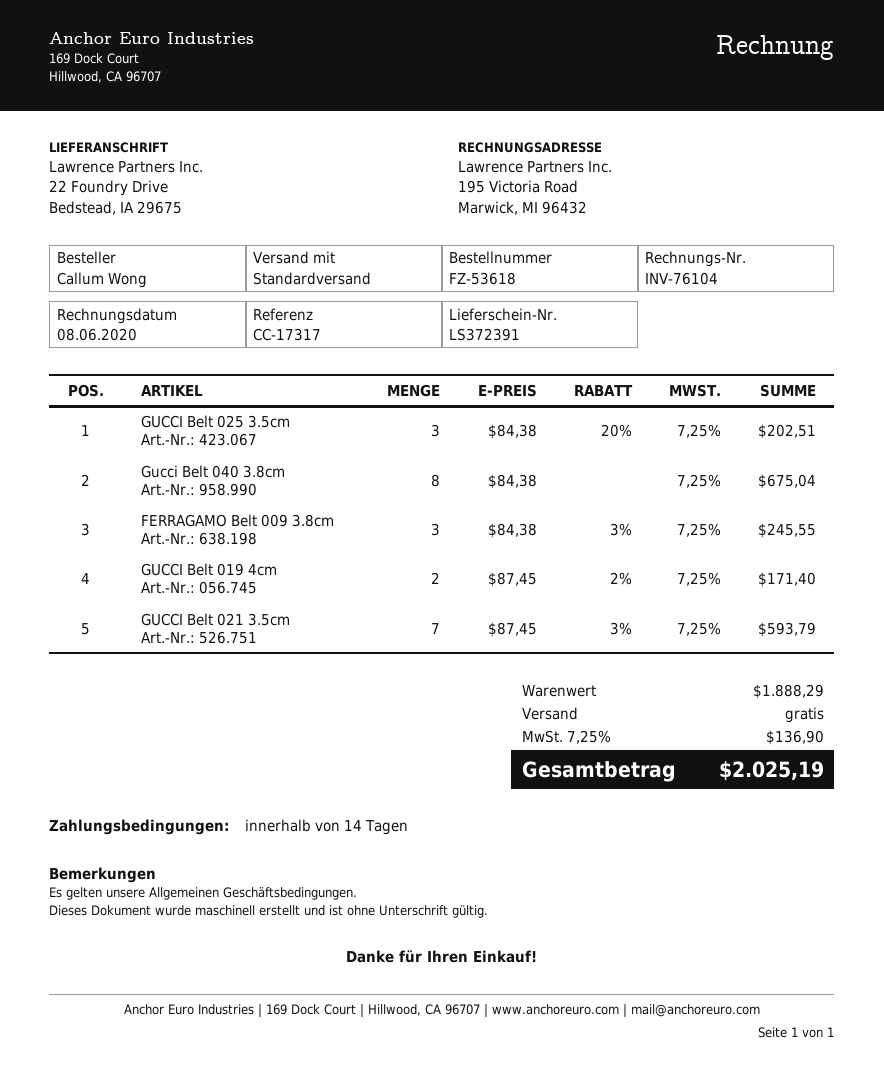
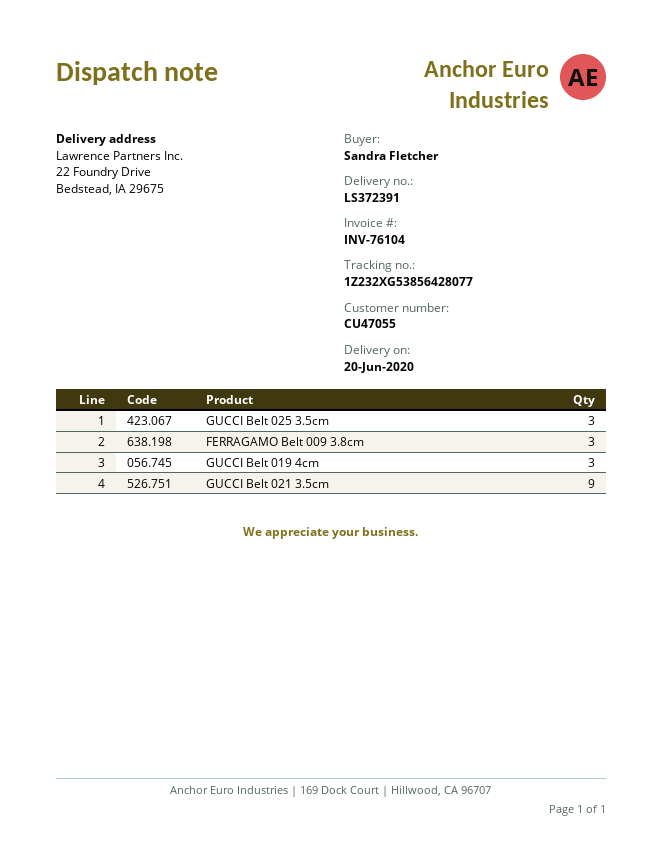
ordered by: Callum Wong -> Sandra Fletcher
Gucci Belt 040 3.8cm: 8 -> none
GUCCI Belt 019 4cm: 2 -> 3
GUCCI Belt 021 3.5cm: 7 -> 9

